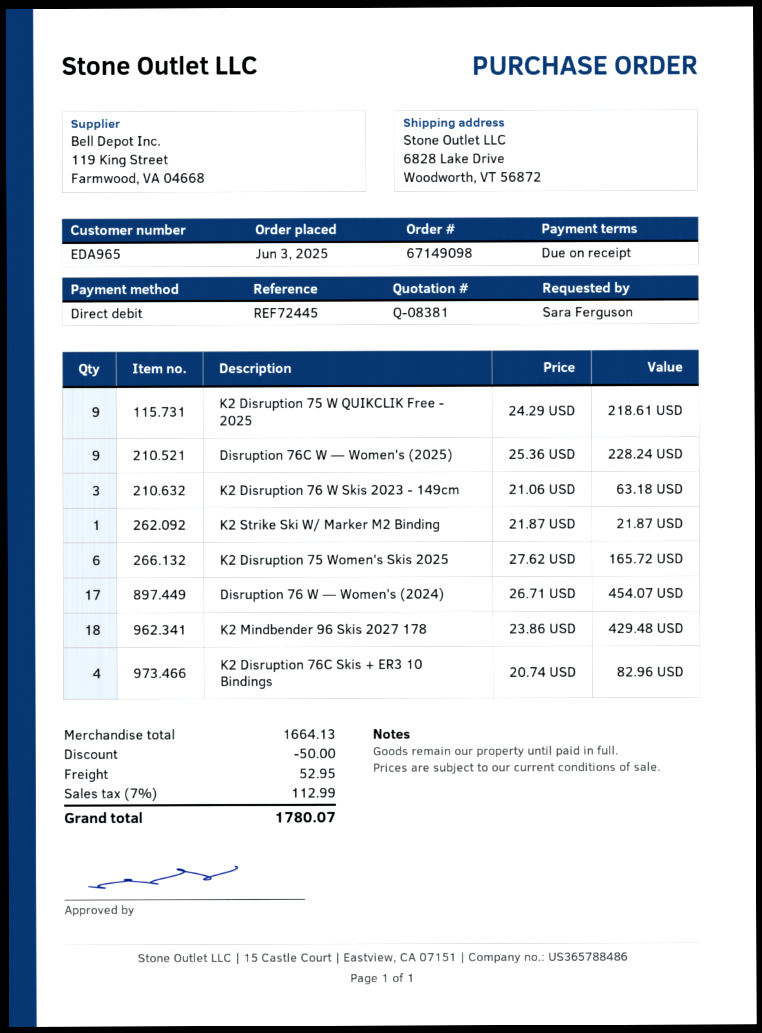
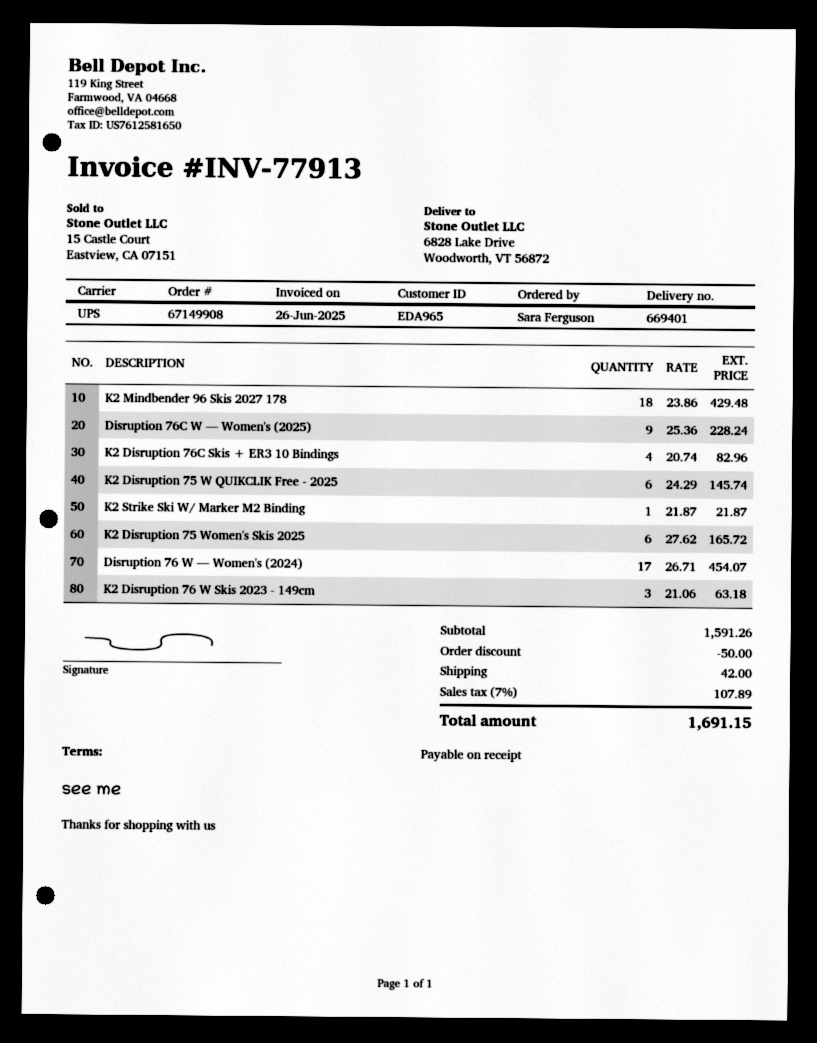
order number: 67149098 -> 67149908
K2 Disruption 75 W QUIKCLIK Free - 2025: 9 x 24.29 = 218.61 -> 6 x 24.29 = 145.74
subtotal: 1664.13 -> 1591.26
shipping: 52.95 -> 42.00
tax: 7% = 112.99 -> 7% = 107.89
total: 1780.07 -> 1691.15

